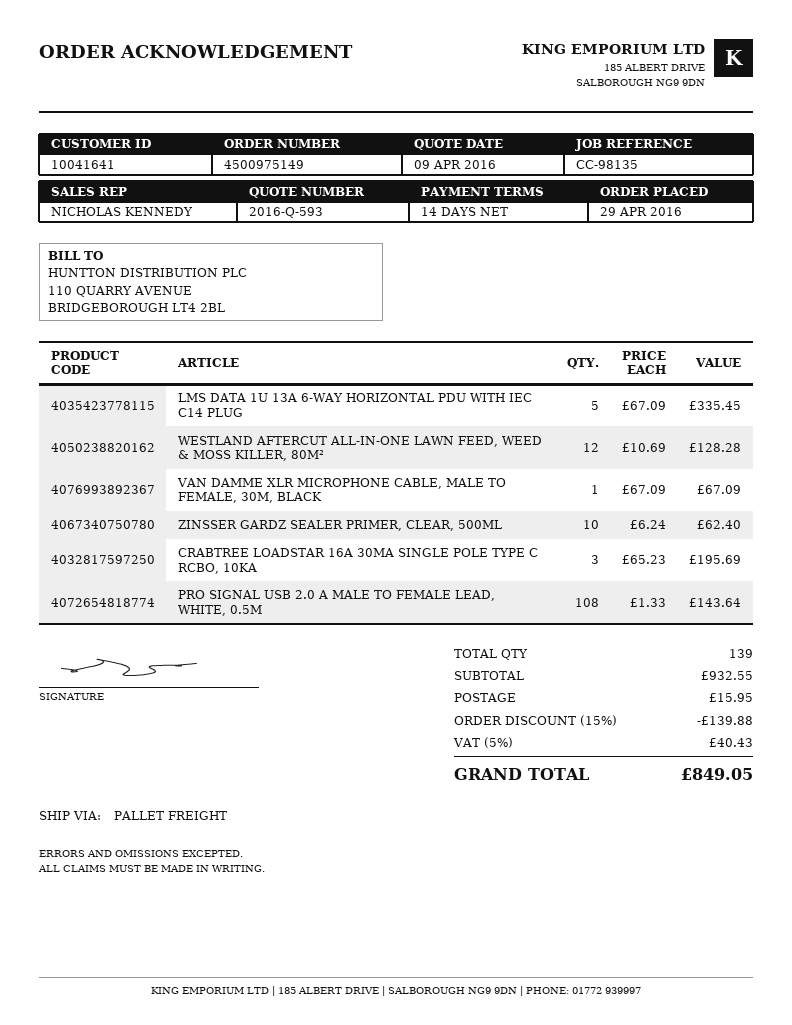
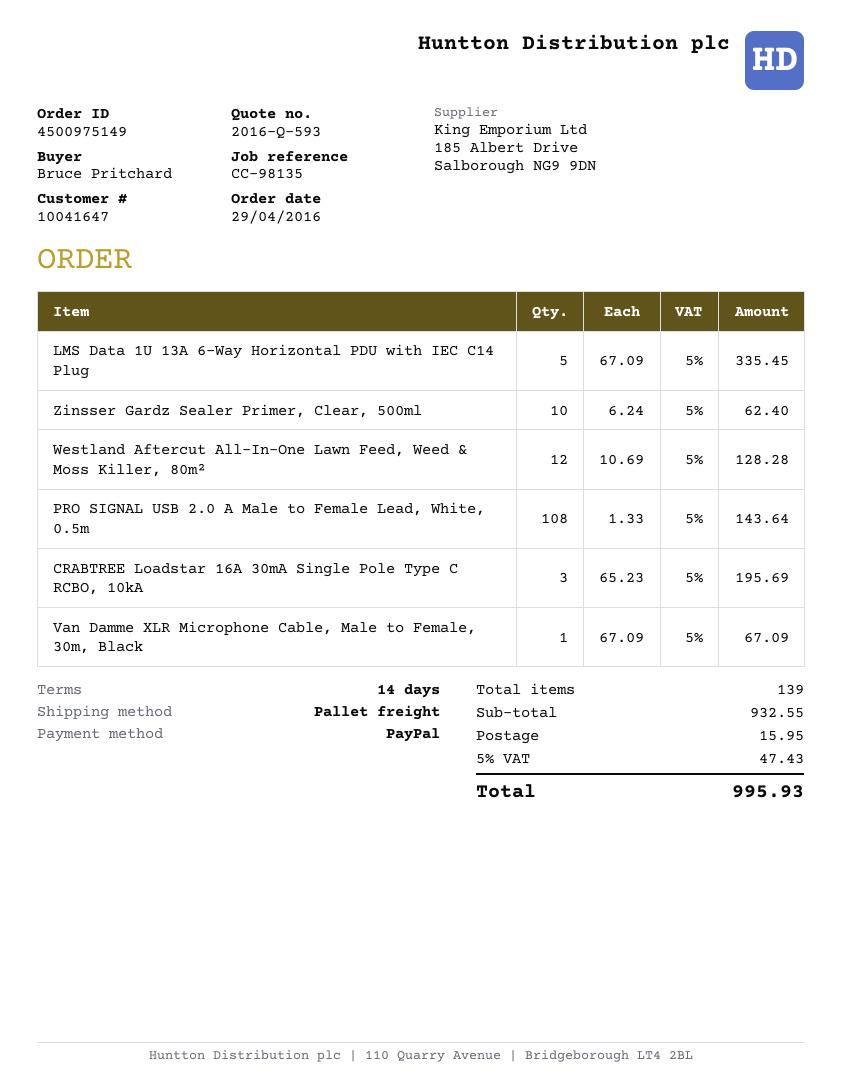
customer number: 10041641 -> 10041647
discount: 15% = 139.88 -> none
tax: 5% = 40.43 -> 5% = 47.43
total: 849.05 -> 995.93

